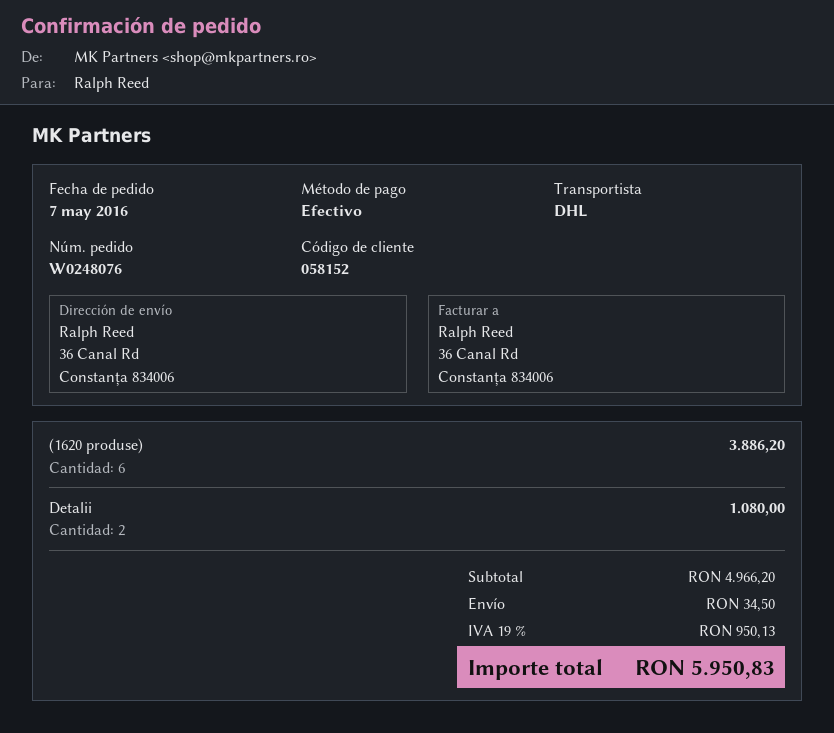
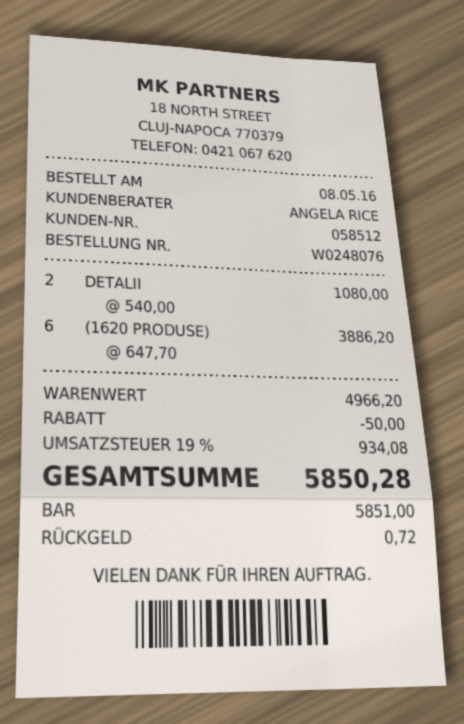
order date: 2016-05-07 -> 2016-05-08
customer number: 058152 -> 058512
discount: none -> 50.00
shipping: 34.50 -> none
tax: 19% = 950.13 -> 19% = 934.08
total: 5950.83 -> 5850.28

